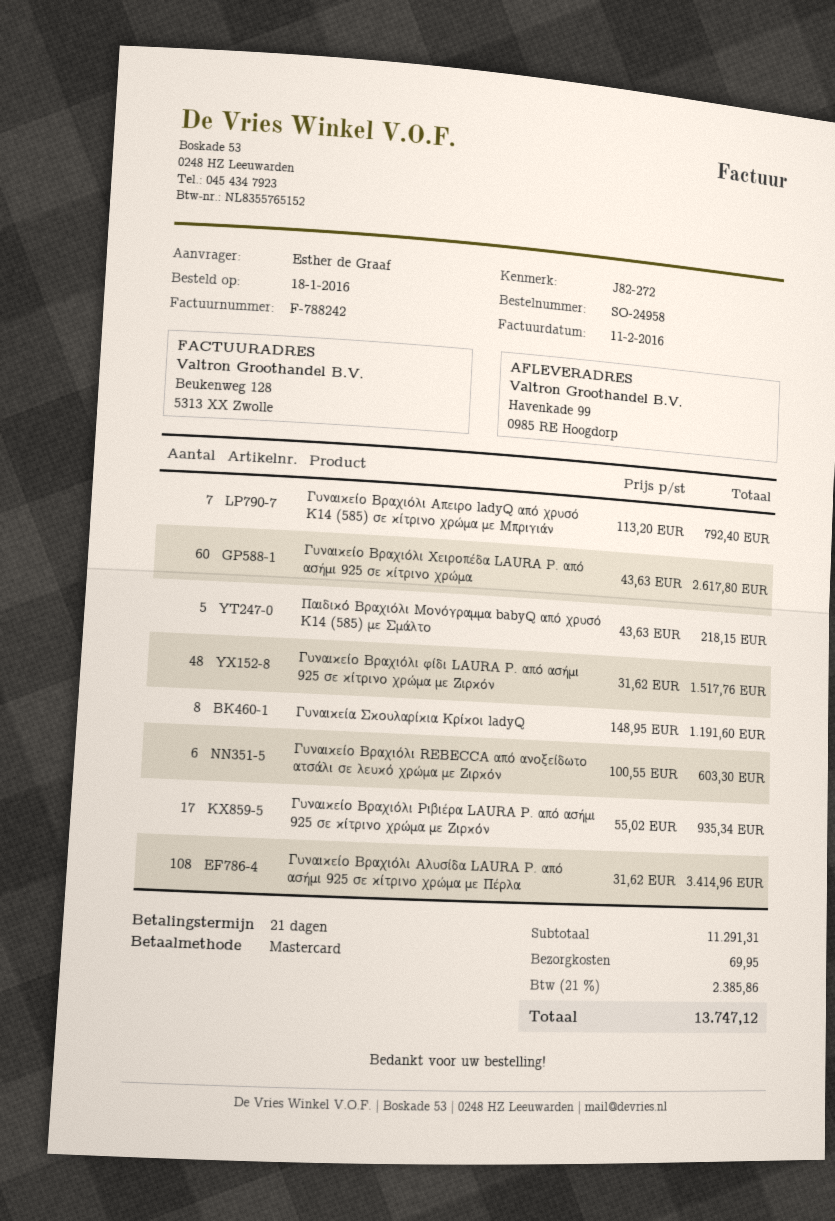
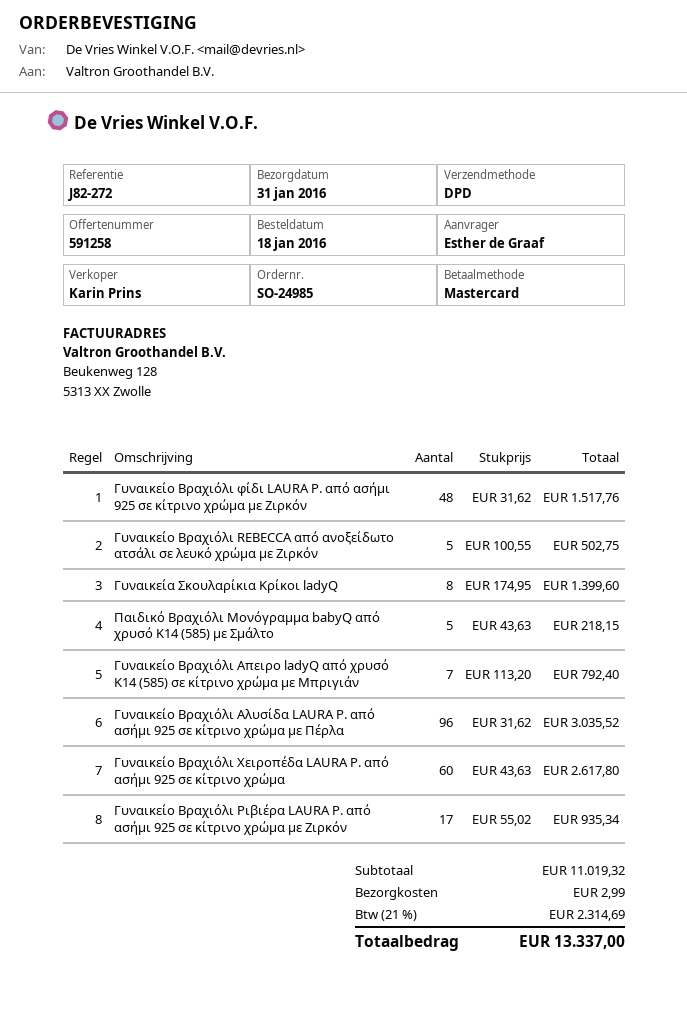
order number: SO-24958 -> SO-24985
Γυναικεία Σκουλαρίκια Κρίκοι ladyQ: 8 x 148.95 = 1191.60 -> 8 x 174.95 = 1399.60
Γυναικείο Βραχιόλι REBECCA από ανοξείδωτο ατσάλι σε λευκό χρώμα με Ζιρκόν: 6 x 100.55 = 603.30 -> 5 x 100.55 = 502.75
Γυναικείο Βραχιόλι Αλυσίδα LAURA P. από ασήμι 925 σε κίτρινο χρώμα με Πέρλα: 108 x 31.62 = 3414.96 -> 96 x 31.62 = 3035.52
subtotal: 11291.31 -> 11019.32
shipping: 69.95 -> 2.99
tax: 21% = 2385.86 -> 21% = 2314.69
total: 13747.12 -> 13337.00

